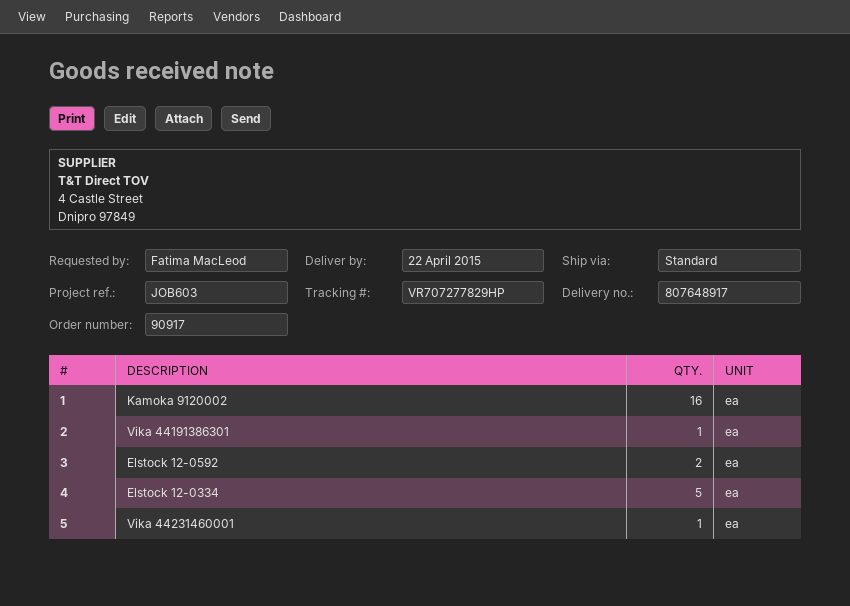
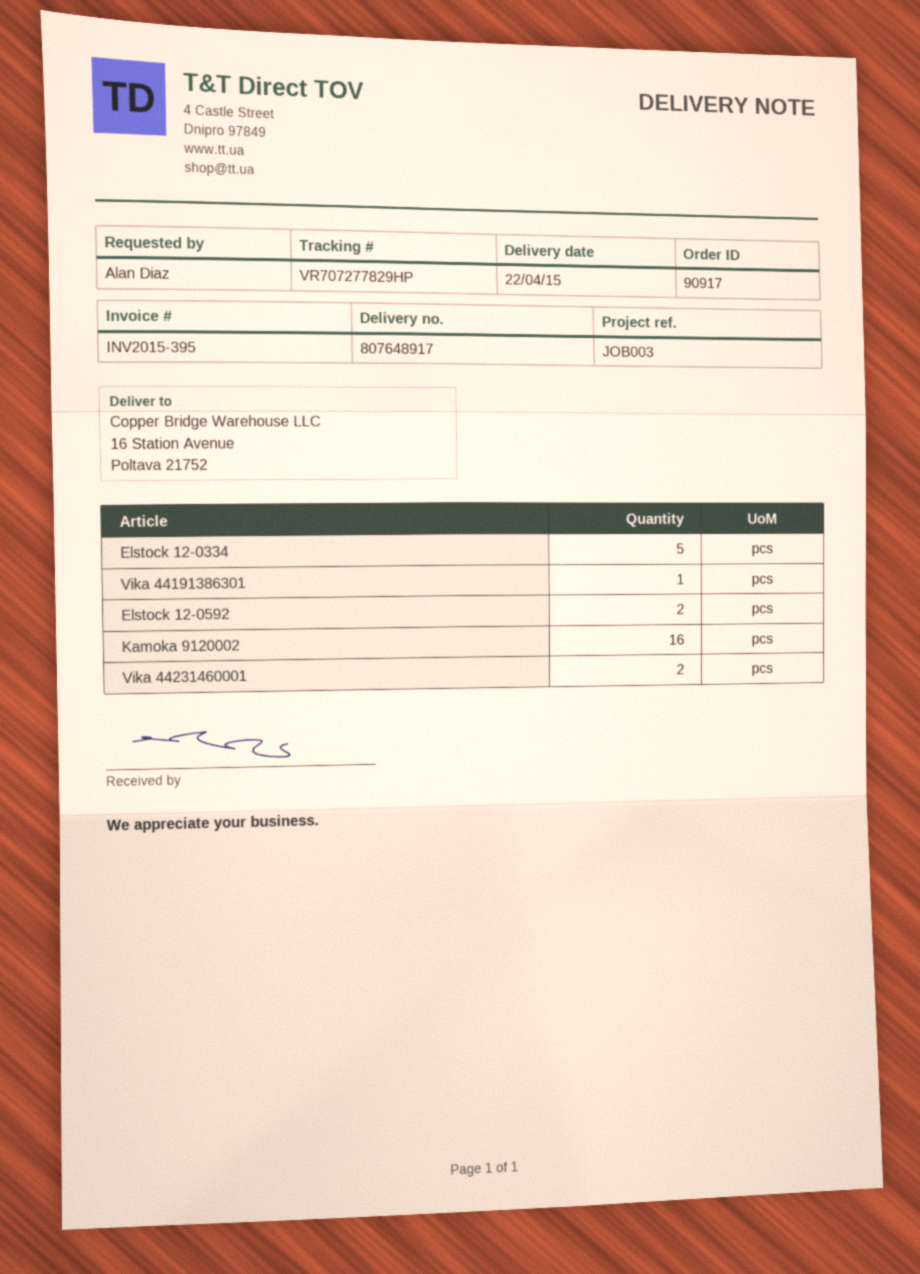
reference: JOB603 -> JOB003
ordered by: Fatima MacLeod -> Alan Diaz
Vika 44231460001: 1 -> 2

